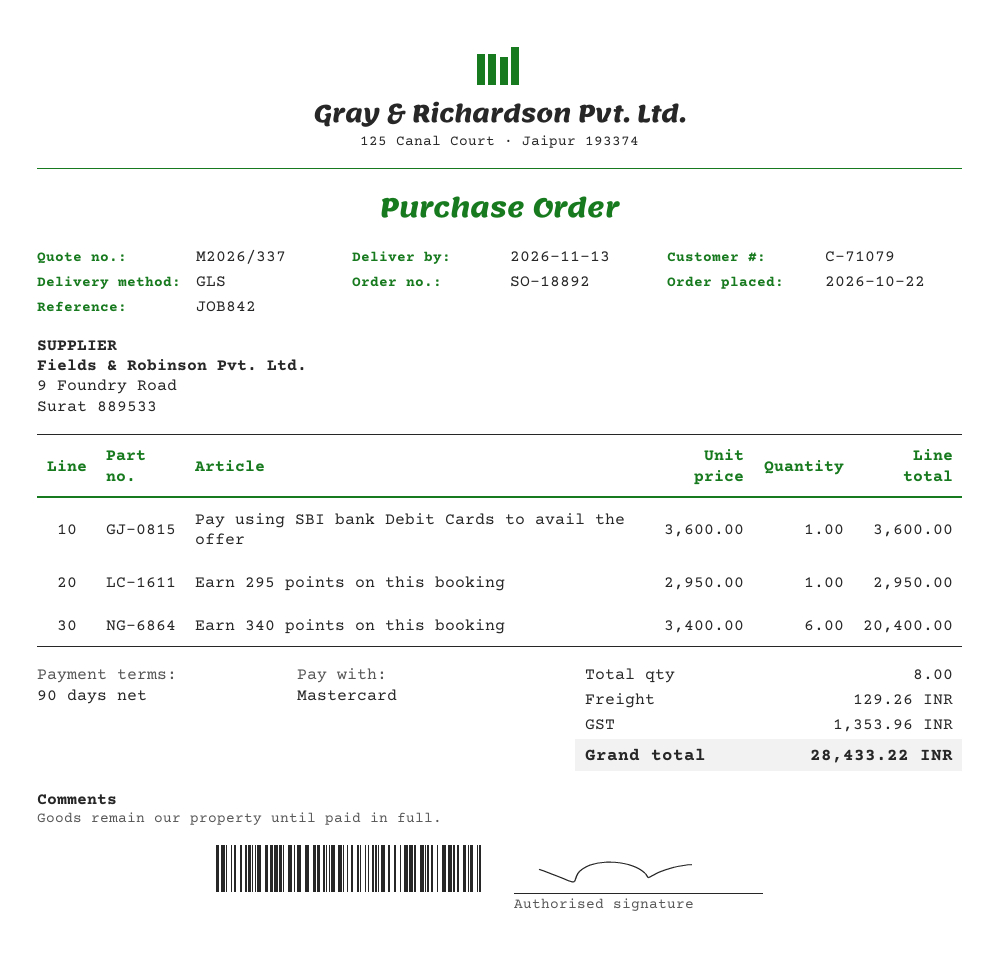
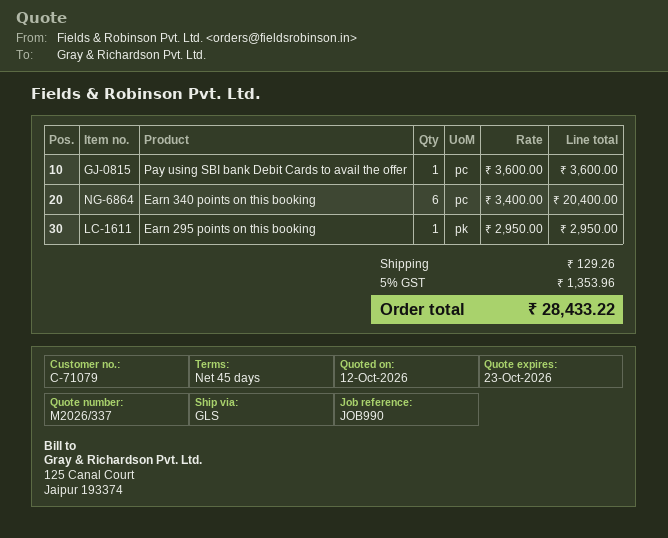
payment terms: 90 days -> 45 days
reference: JOB842 -> JOB990

